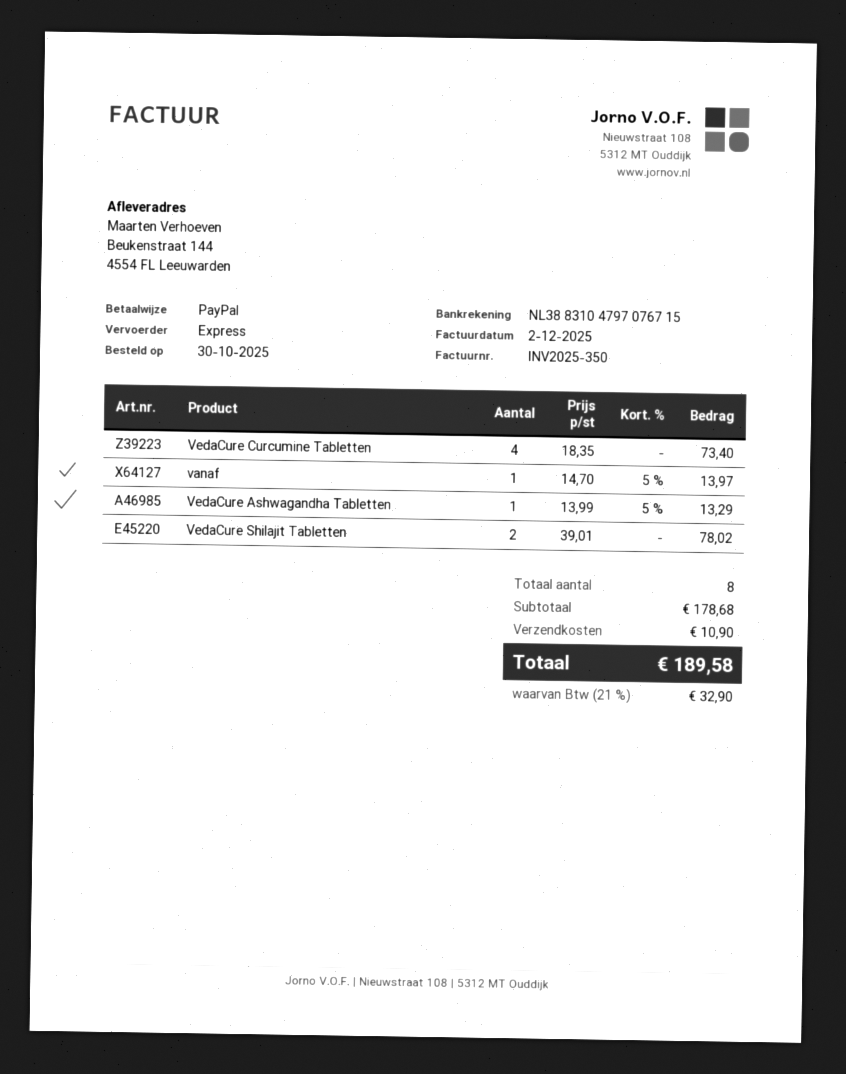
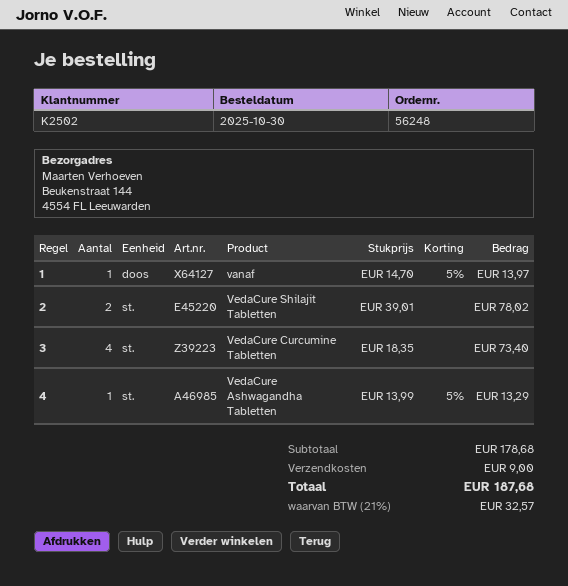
shipping: 10.90 -> 9.00
tax: 21% = 32.90 -> 21% = 32.57
total: 189.58 -> 187.68

